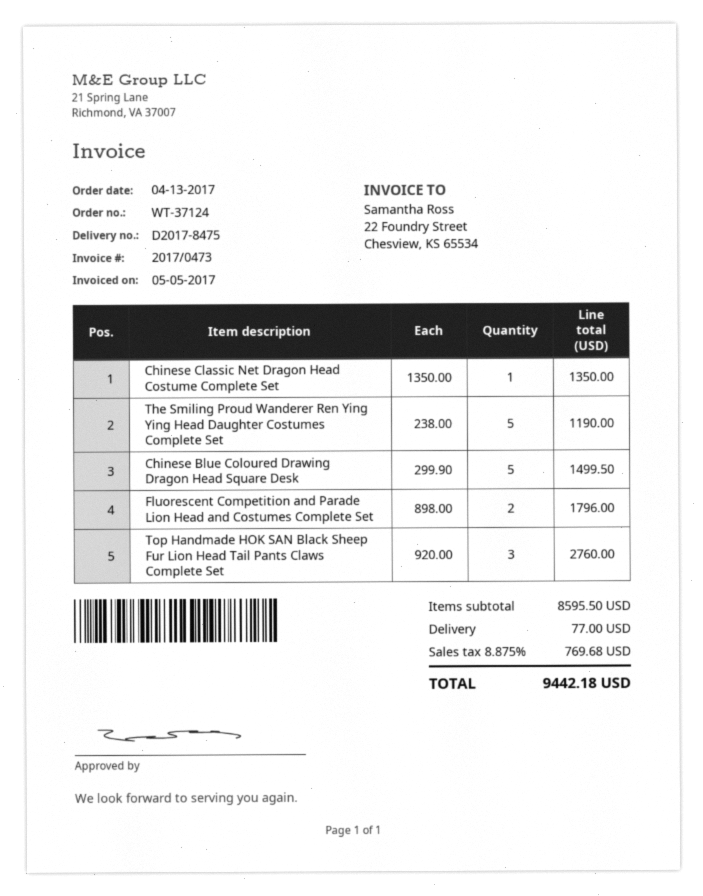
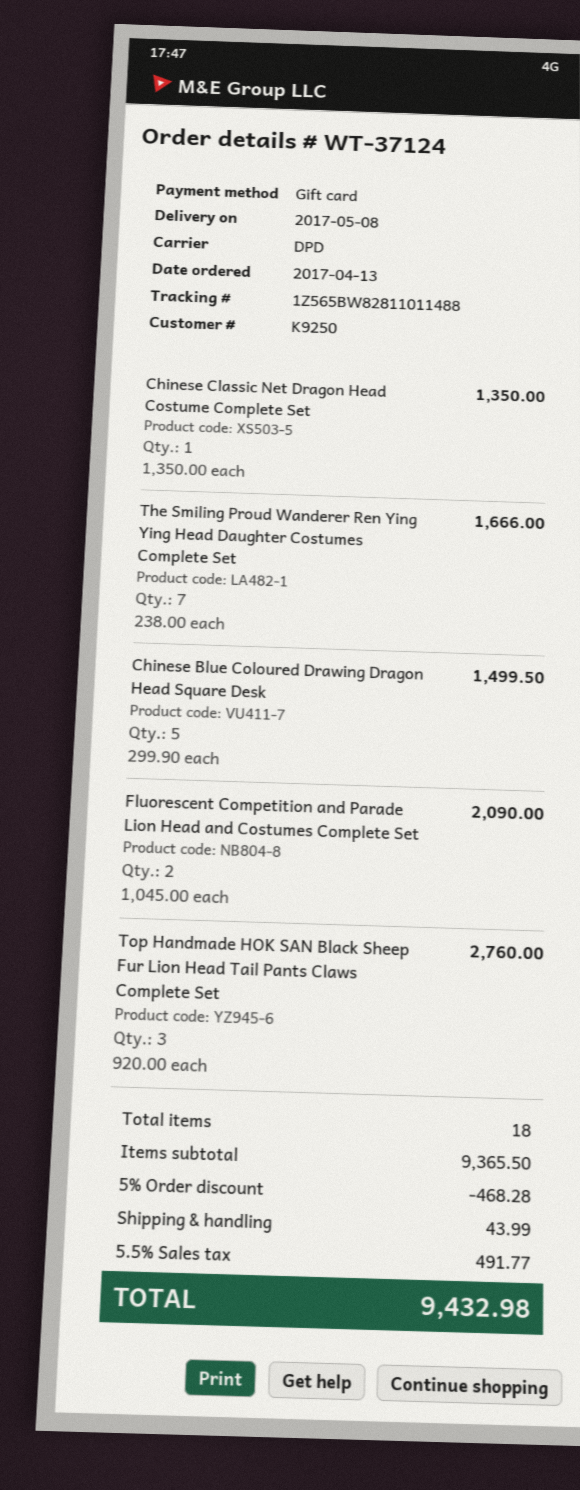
The Smiling Proud Wanderer Ren Ying Ying Head Daughter Costumes Complete Set: 5 x 238.00 = 1190.00 -> 7 x 238.00 = 1666.00
Fluorescent Competition and Parade Lion Head and Costumes Complete Set: 2 x 898.00 = 1796.00 -> 2 x 1045.00 = 2090.00
subtotal: 8595.50 -> 9365.50
discount: none -> 5% = 468.28
shipping: 77.00 -> 43.99
tax: 8.875% = 769.68 -> 5.5% = 491.77
total: 9442.18 -> 9432.98

